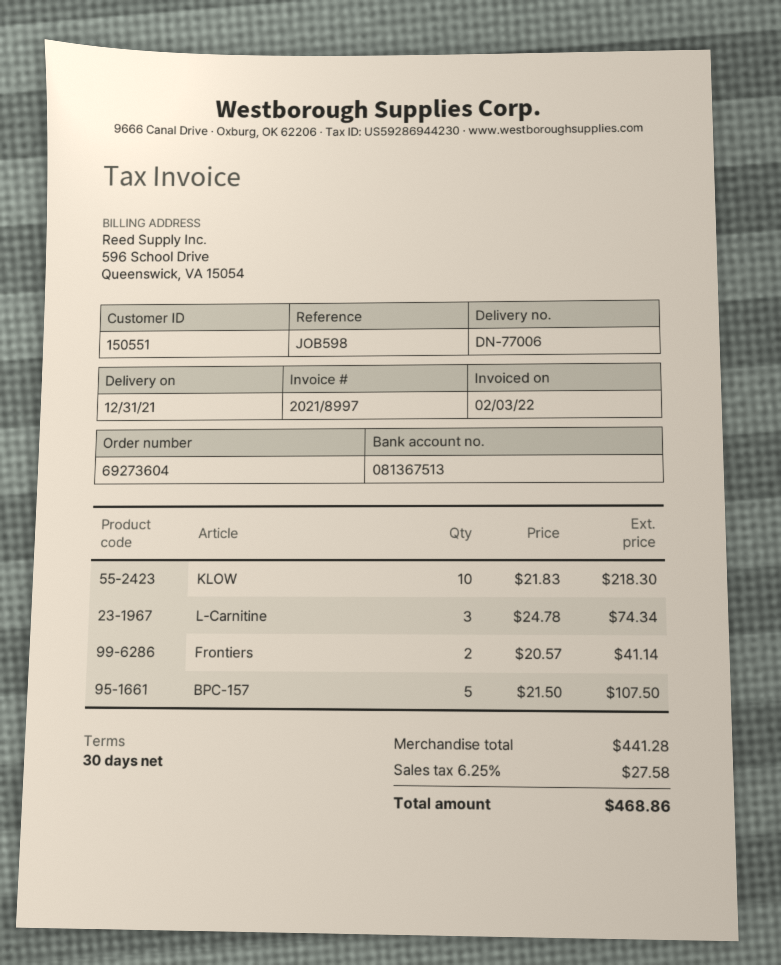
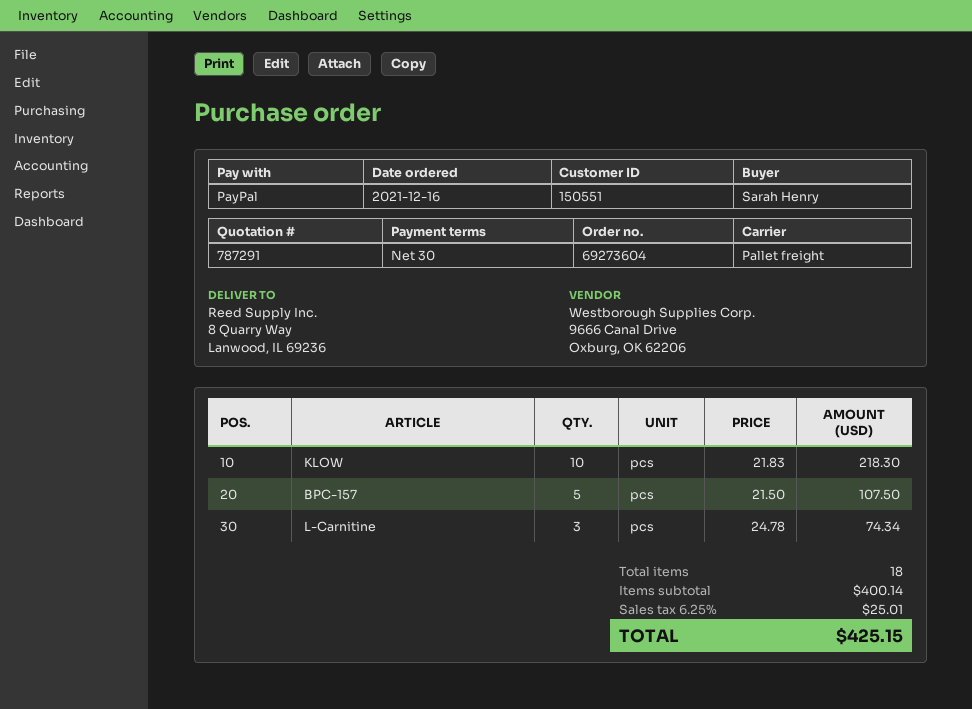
Frontiers: 2 x 20.57 = 41.14 -> none
subtotal: 441.28 -> 400.14
tax: 6.25% = 27.58 -> 6.25% = 25.01
total: 468.86 -> 425.15

